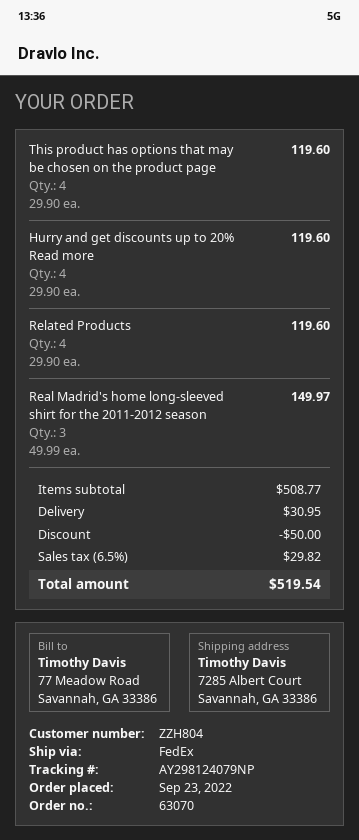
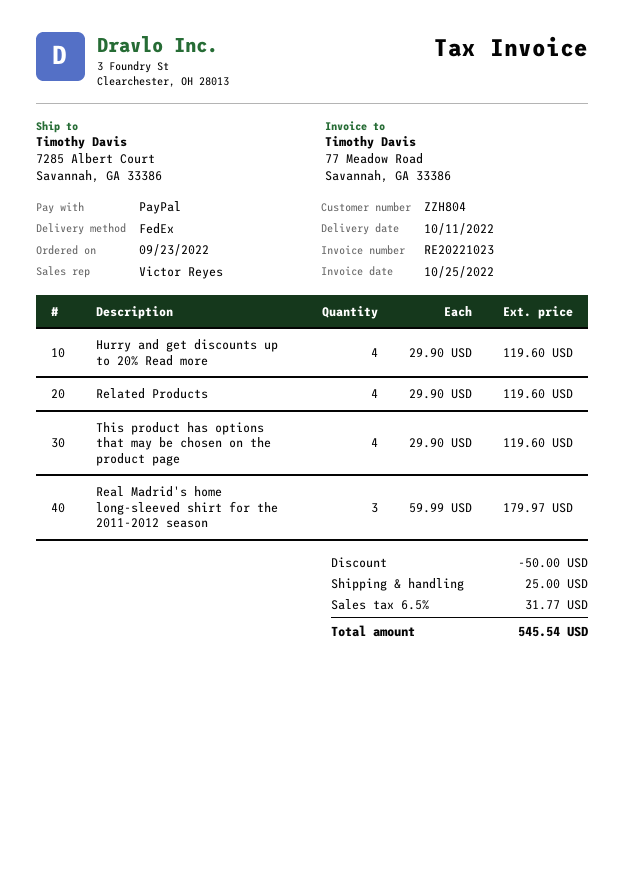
Real Madrid's home long-sleeved shirt for the 2011-2012 season: 3 x 49.99 = 149.97 -> 3 x 59.99 = 179.97
shipping: 30.95 -> 25.00
tax: 6.5% = 29.82 -> 6.5% = 31.77
total: 519.54 -> 545.54

